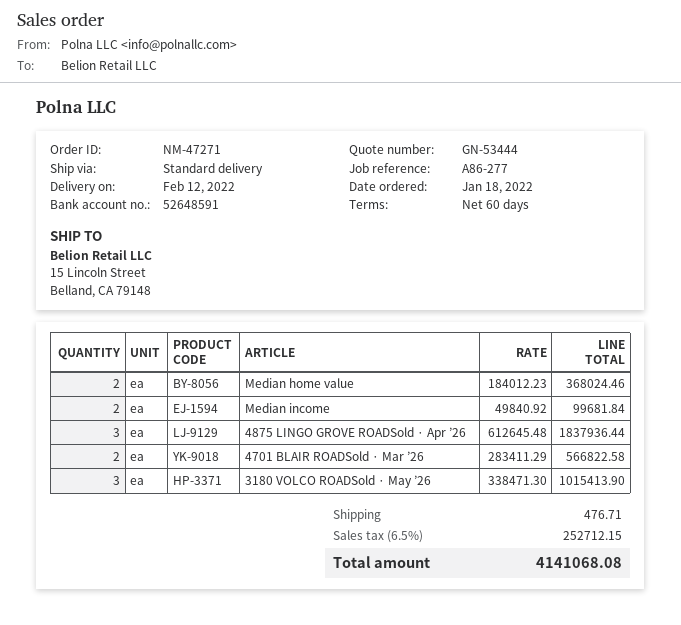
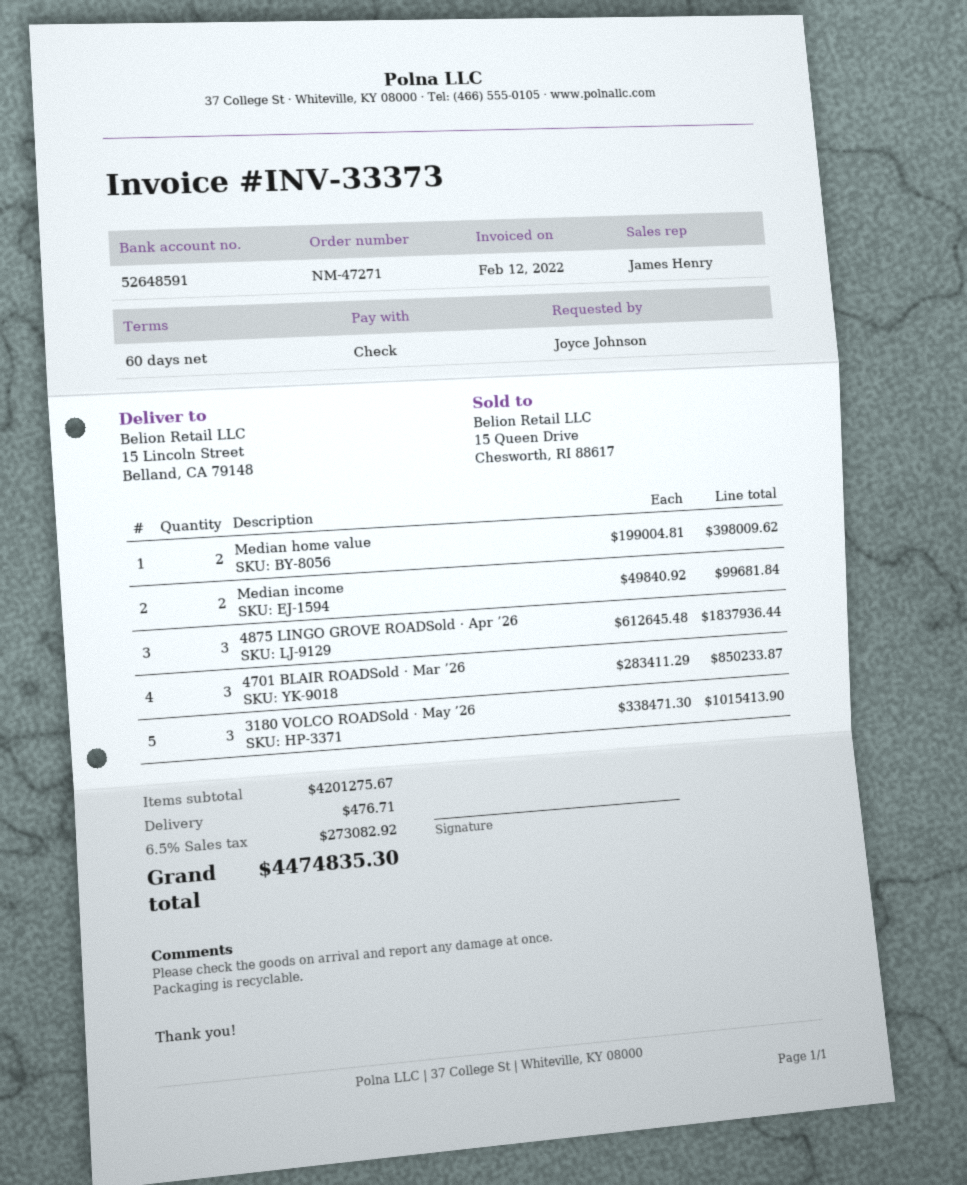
Median home value: 2 x 184012.23 = 368024.46 -> 2 x 199004.81 = 398009.62
4701 BLAIR ROADSold · Mar ’26: 2 x 283411.29 = 566822.58 -> 3 x 283411.29 = 850233.87
tax: 6.5% = 252712.15 -> 6.5% = 273082.92
total: 4141068.08 -> 4474835.30

